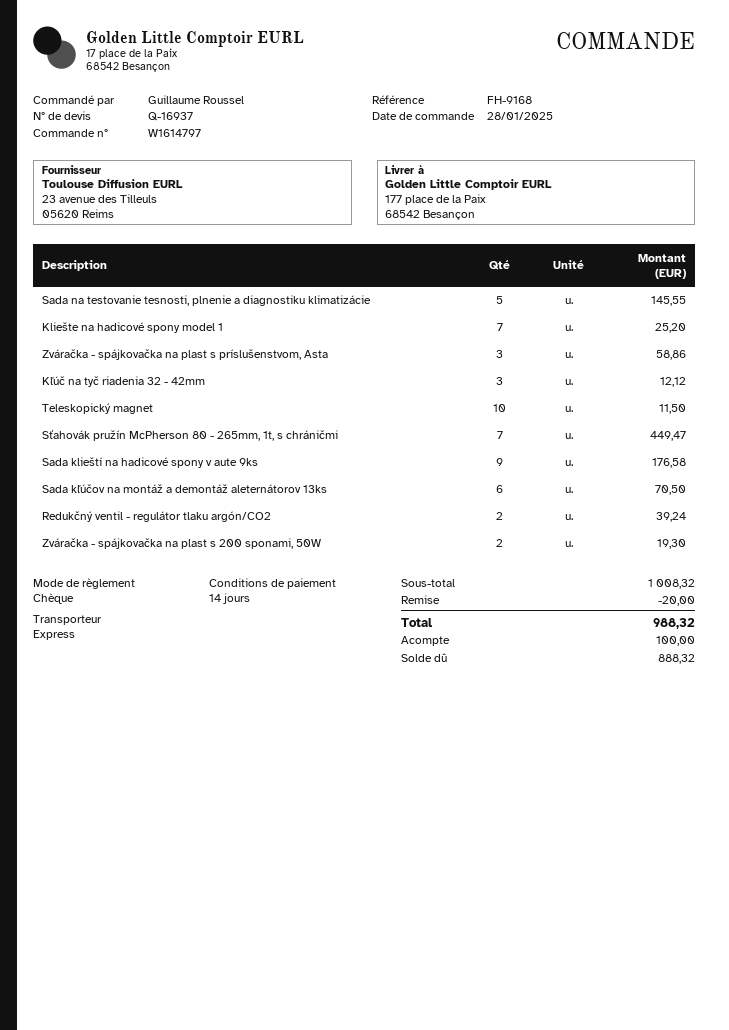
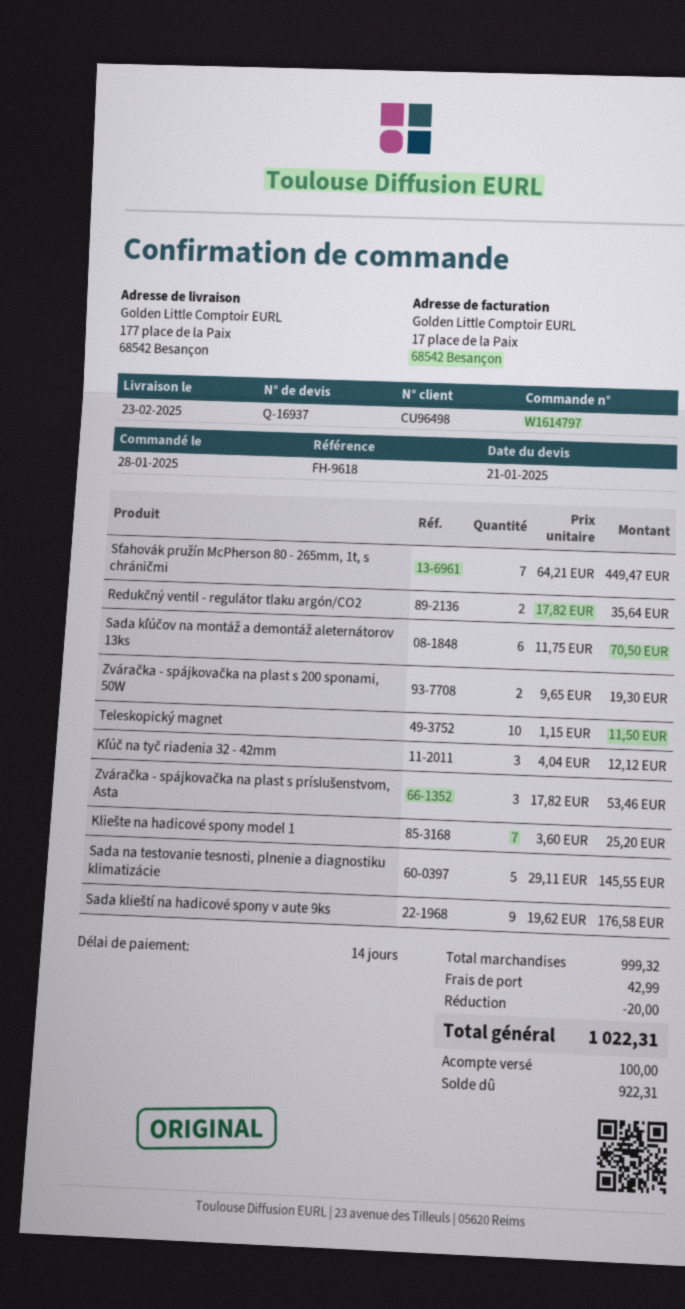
reference: FH-9168 -> FH-9618
Zváračka - spájkovačka na plast s príslušenstvom, Asta: 3 for 58.86 -> 3 for 53.46
Redukčný ventil - regulátor tlaku argón/CO2: 2 for 39.24 -> 2 for 35.64
subtotal: 1008.32 -> 999.32
shipping: none -> 42.99
total: 988.32 -> 1022.31
balance: 888.32 -> 922.31

